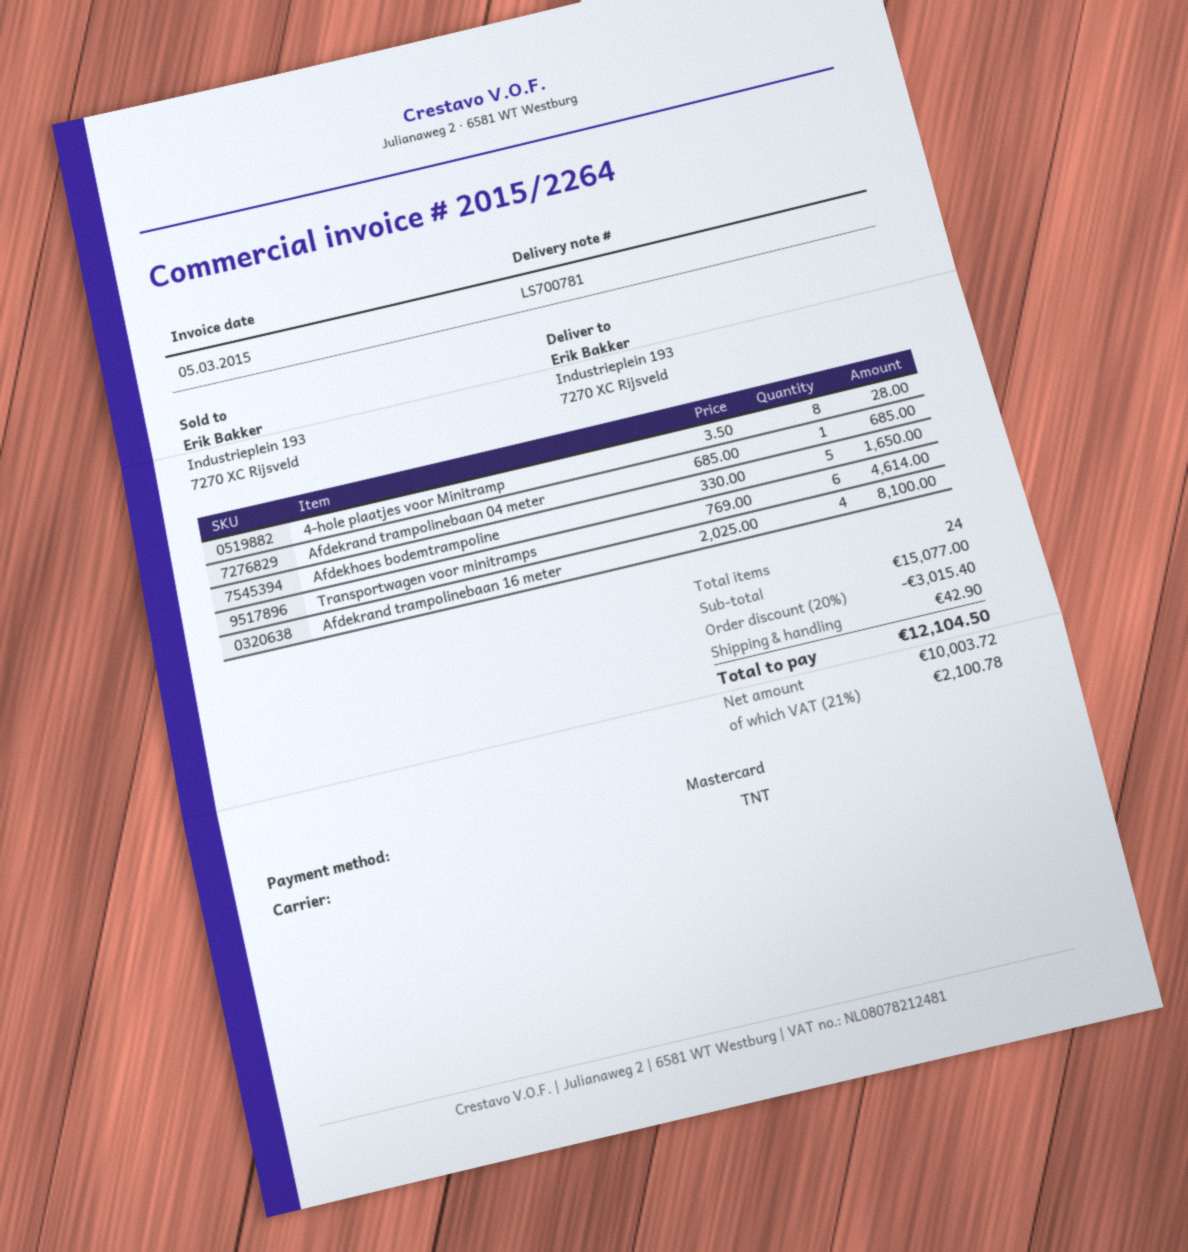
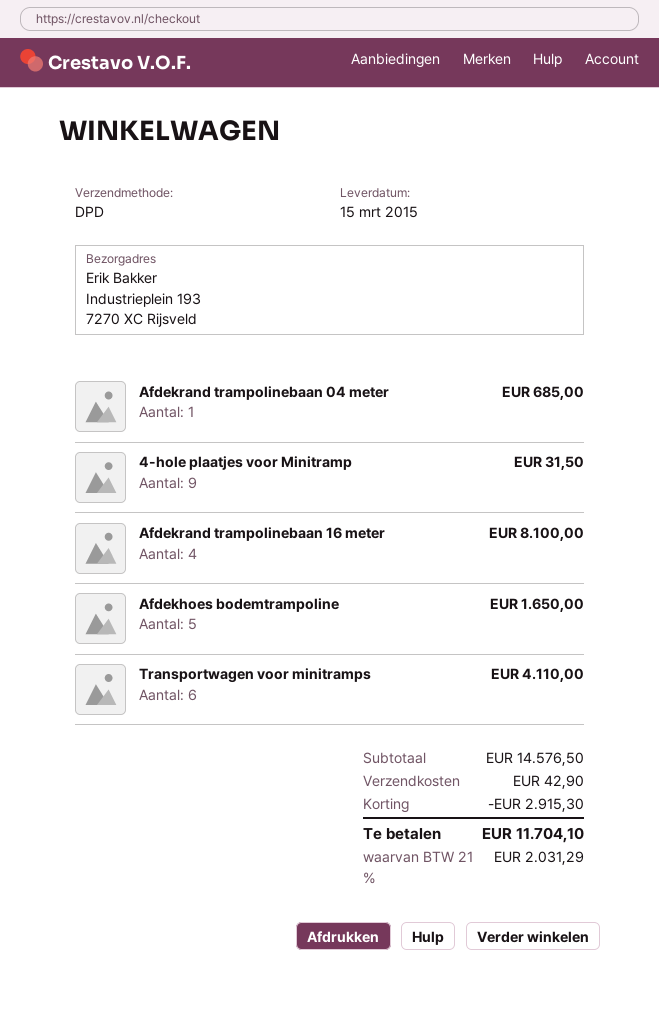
shipping method: TNT -> DPD
4-hole plaatjes voor Minitramp: 8 for 28.00 -> 9 for 31.50
Transportwagen voor minitramps: 6 for 4614.00 -> 6 for 4110.00
subtotal: 15077.00 -> 14576.50
discount: 3015.40 -> 2915.30
tax: 21% = 2100.78 -> 21% = 2031.29
total: 12104.50 -> 11704.10

